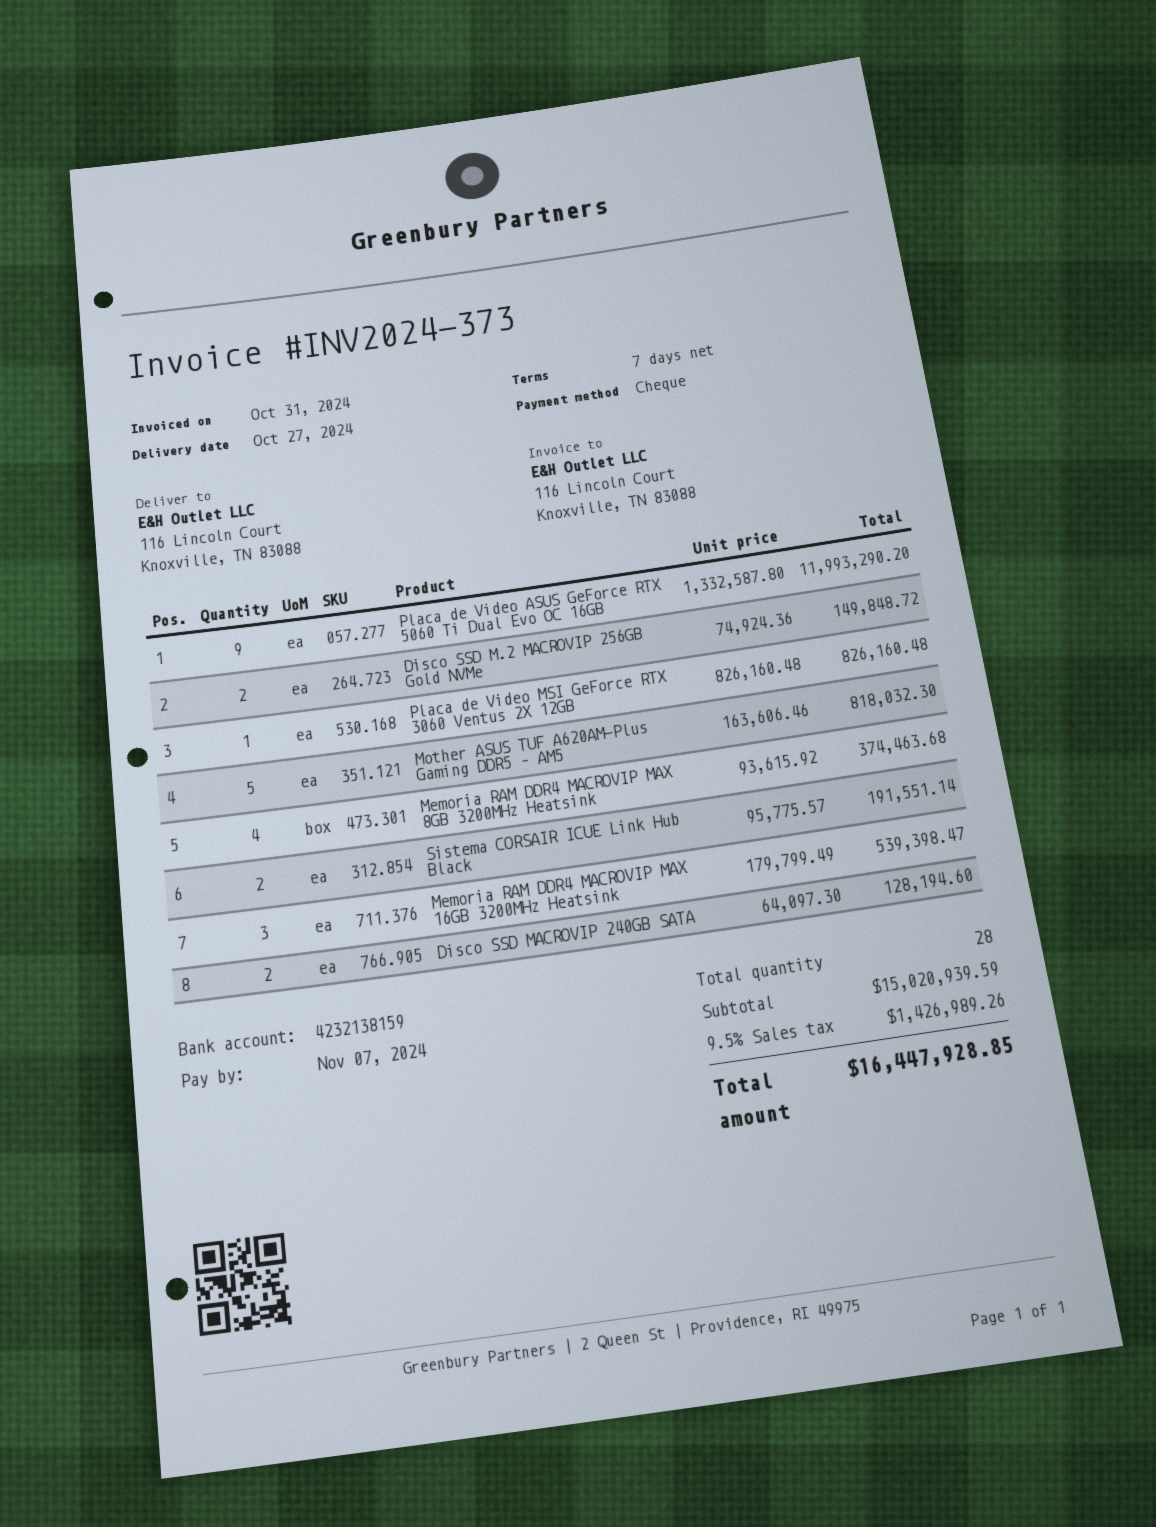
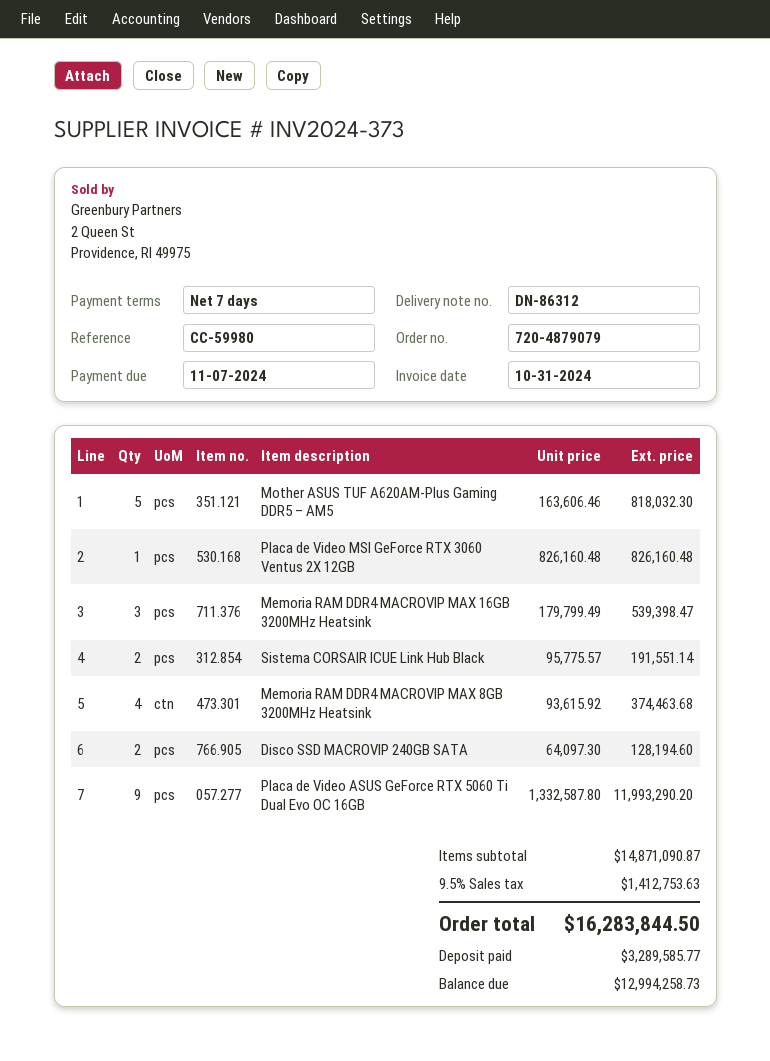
Disco SSD M.2 MACROVIP 256GB Gold NVMe: 2 x 74924.36 = 149848.72 -> none
subtotal: 15020939.59 -> 14871090.87
tax: 9.5% = 1426989.26 -> 9.5% = 1412753.63
total: 16447928.85 -> 16283844.50

